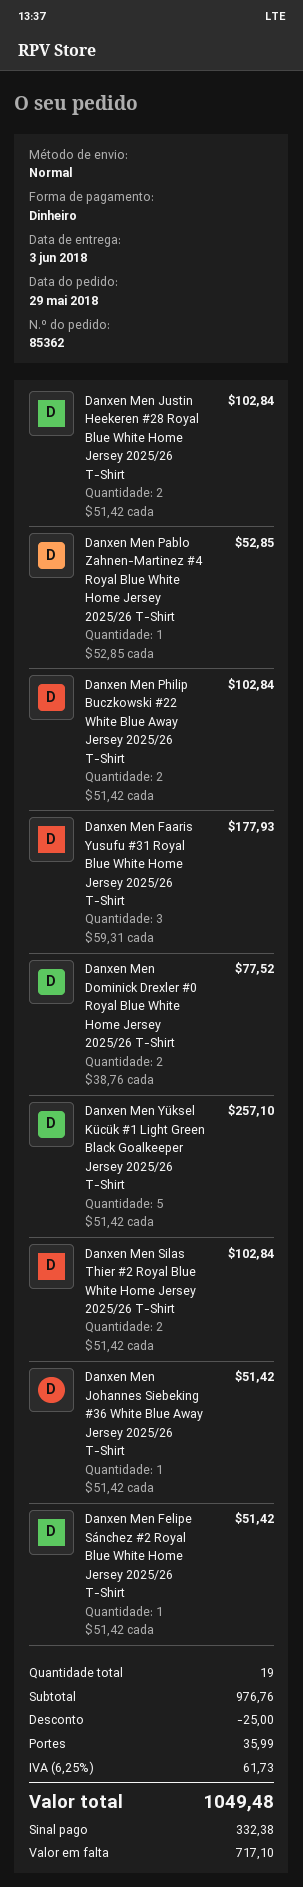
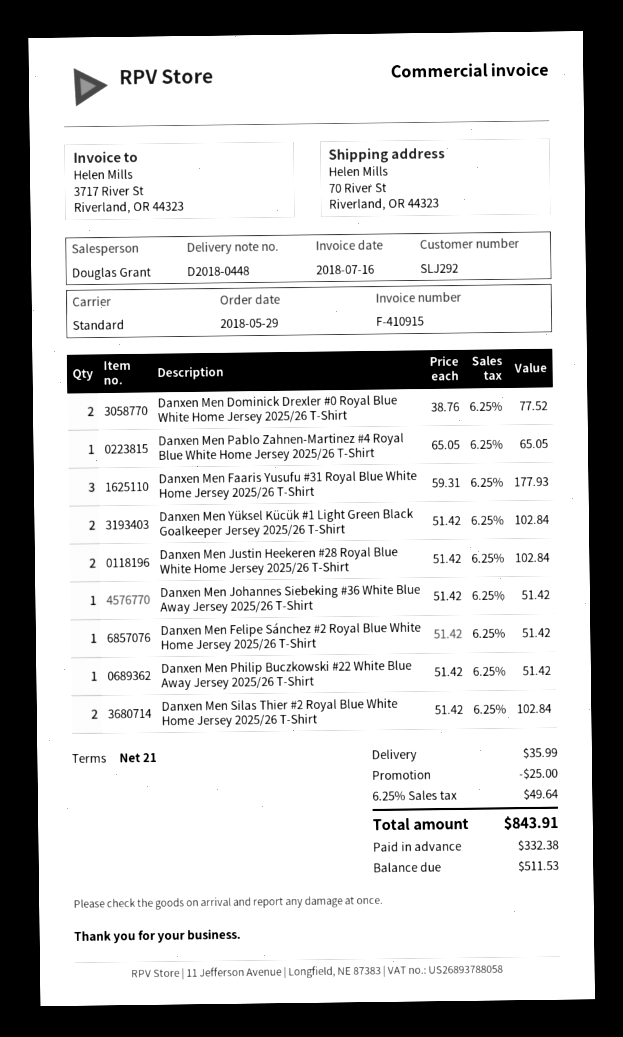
Danxen Men Pablo Zahnen-Martinez #4 Royal Blue White Home Jersey 2025/26 T-Shirt: 1 x 52.85 = 52.85 -> 1 x 65.05 = 65.05
Danxen Men Philip Buczkowski #22 White Blue Away Jersey 2025/26 T-Shirt: 2 x 51.42 = 102.84 -> 1 x 51.42 = 51.42
Danxen Men Yüksel Kücük #1 Light Green Black Goalkeeper Jersey 2025/26 T-Shirt: 5 x 51.42 = 257.10 -> 2 x 51.42 = 102.84
tax: 6.25% = 61.73 -> 6.25% = 49.64
total: 1049.48 -> 843.91
balance: 717.10 -> 511.53

